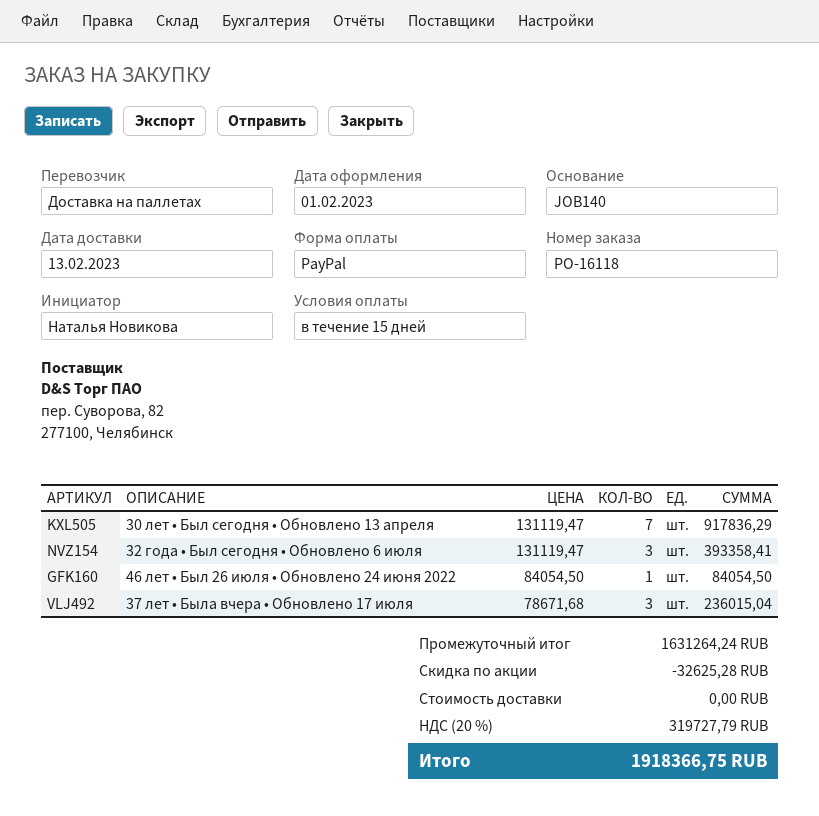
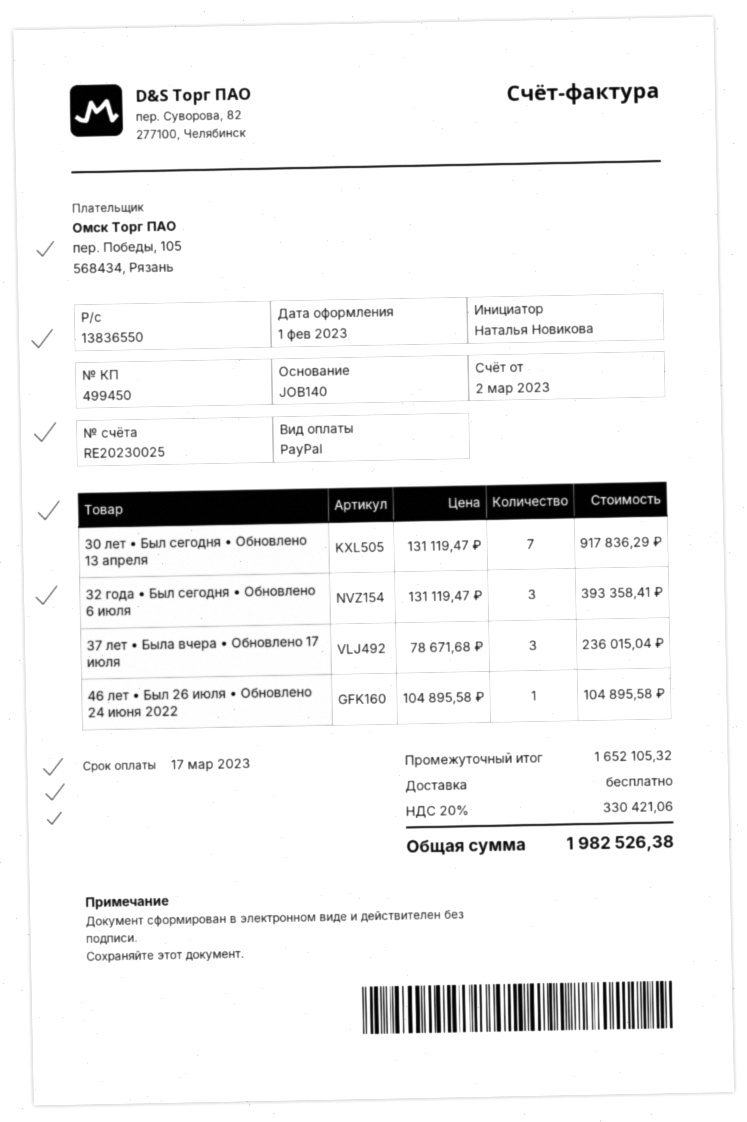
46 лет • Был 26 июля • Обновлено 24 июня 2022: 1 x 84054.50 = 84054.50 -> 1 x 104895.58 = 104895.58
subtotal: 1631264.24 -> 1652105.32
discount: 32625.28 -> none
tax: 20% = 319727.79 -> 20% = 330421.06
total: 1918366.75 -> 1982526.38

